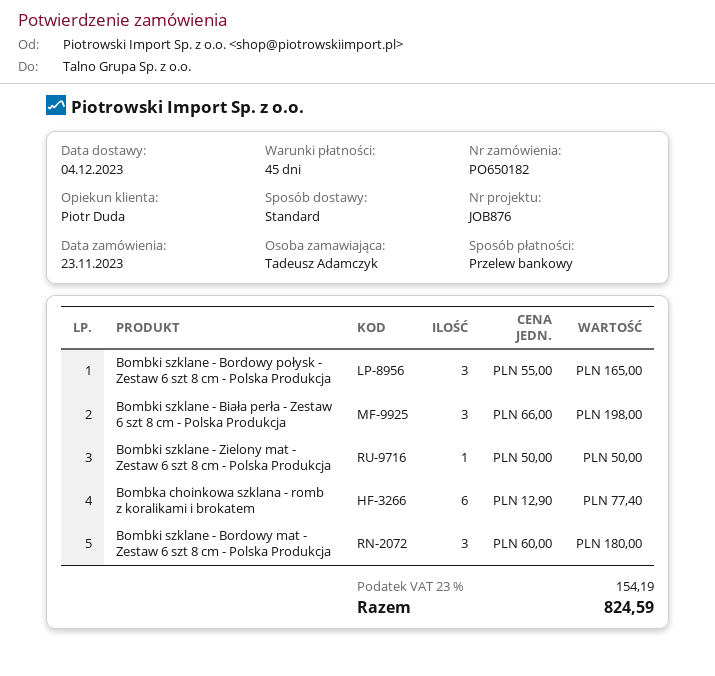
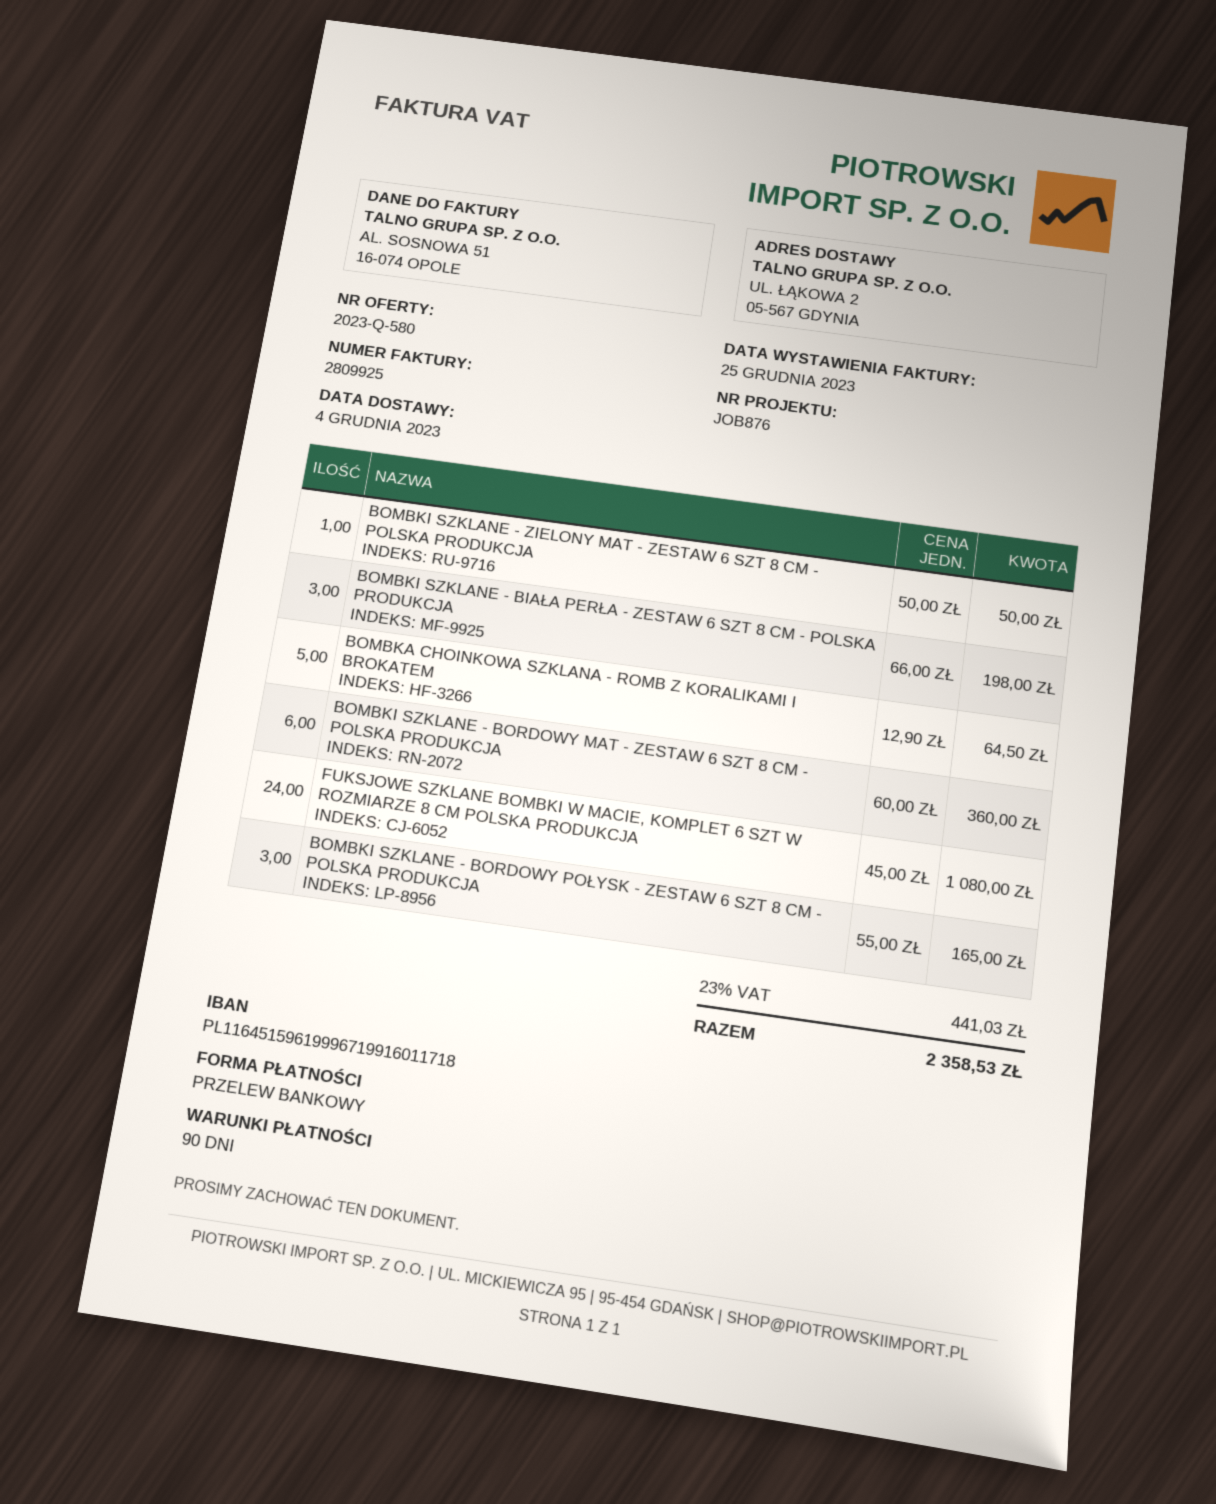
payment terms: 45 days -> 90 days
Bombka choinkowa szklana - romb z koralikami i brokatem: 6 x 12.90 = 77.40 -> 5 x 12.90 = 64.50
Bombki szklane - Bordowy mat - Zestaw 6 szt 8 cm - Polska Produkcja: 3 x 60.00 = 180.00 -> 6 x 60.00 = 360.00
FUKSJOWE SZKLANE BOMBKI W MACIE, KOMPLET 6 SZT W ROZMIARZE 8 CM POLSKA PRODUKCJA: none -> 24 x 45.00 = 1080.00
tax: 23% = 154.19 -> 23% = 441.03
total: 824.59 -> 2358.53

